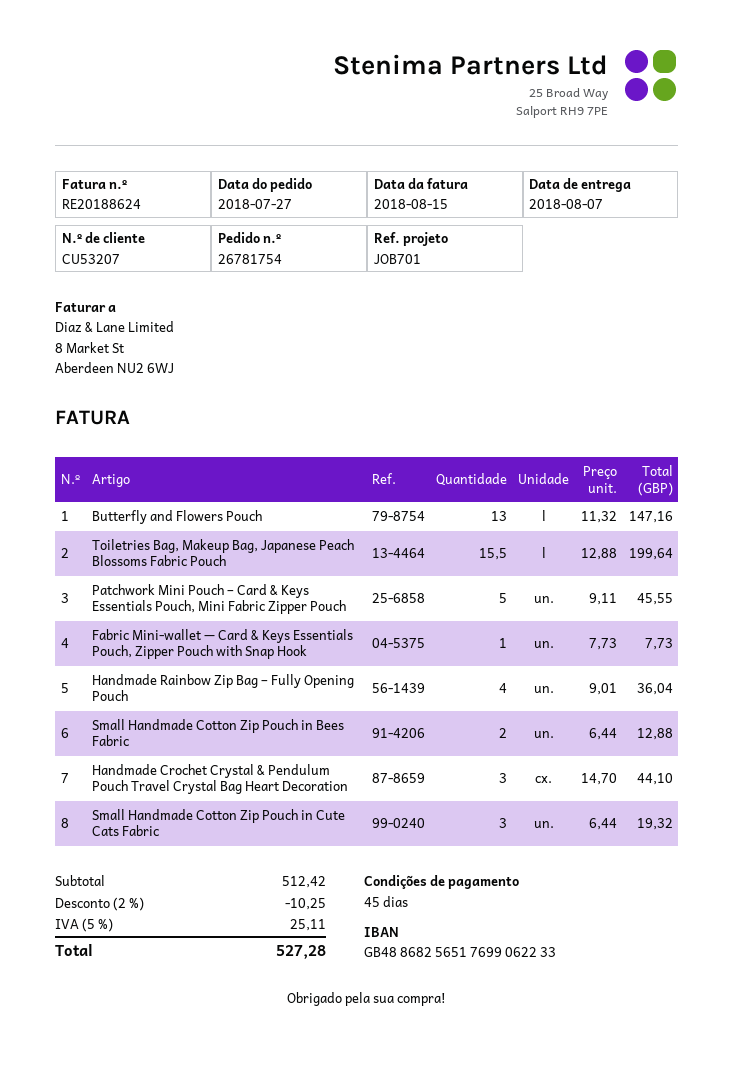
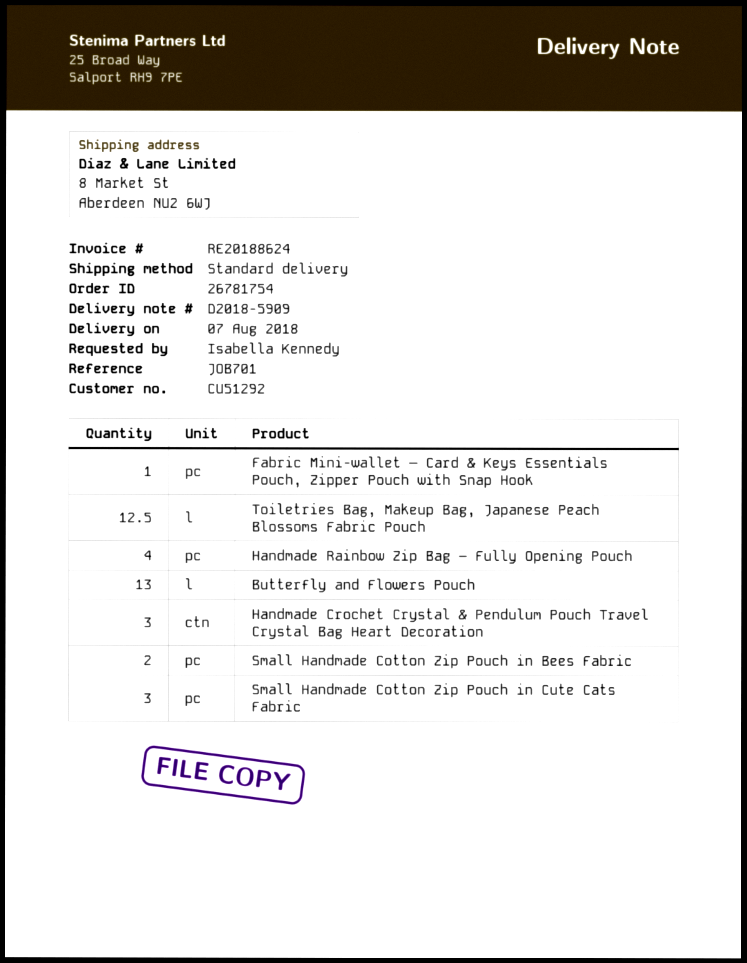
customer number: CU53207 -> CU51292
Toiletries Bag, Makeup Bag, Japanese Peach Blossoms Fabric Pouch: 15.5 -> 12.5
Patchwork Mini Pouch – Card & Keys Essentials Pouch, Mini Fabric Zipper Pouch: 5 -> none

